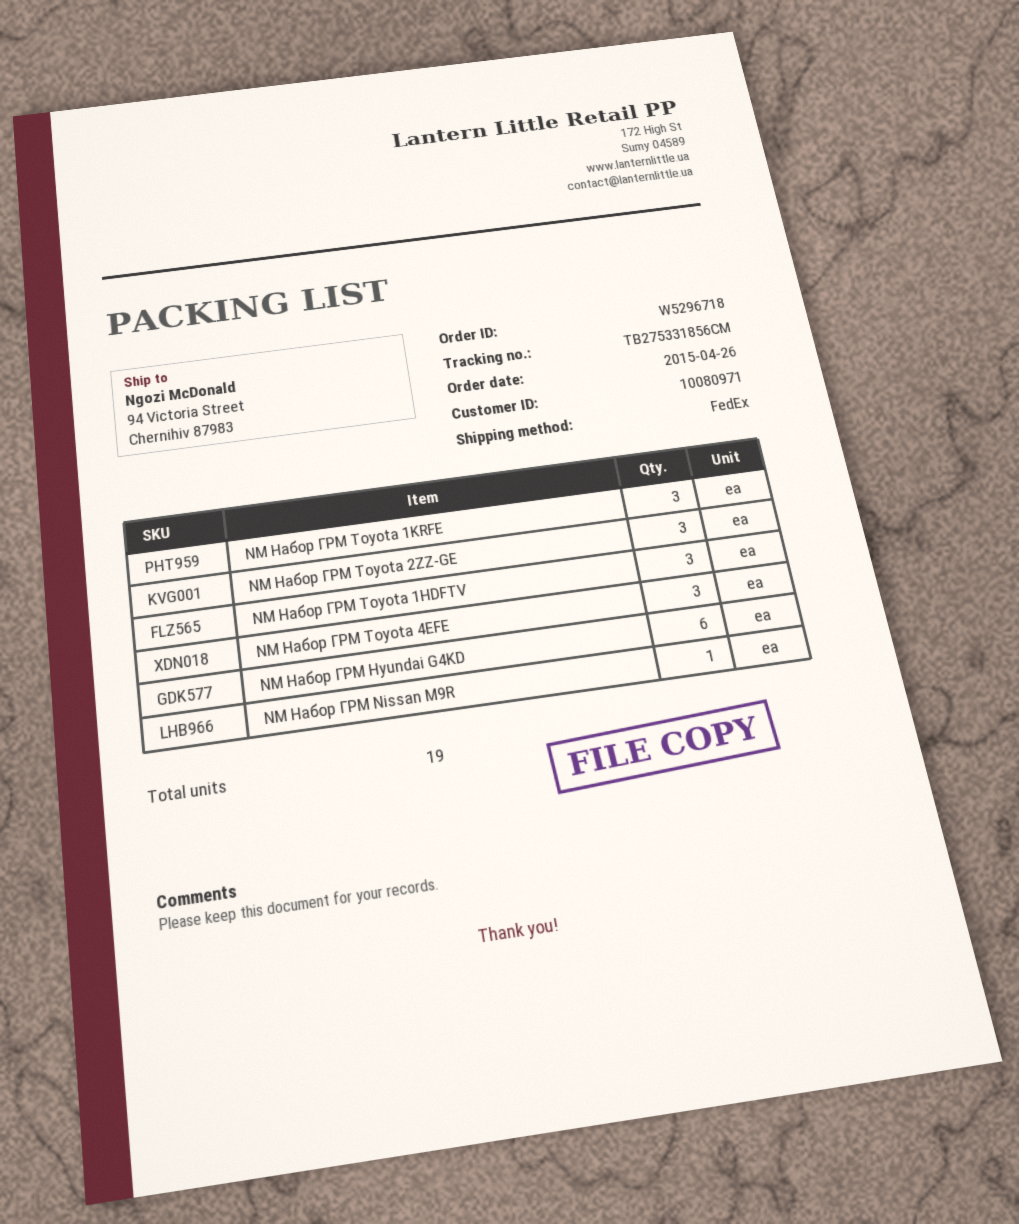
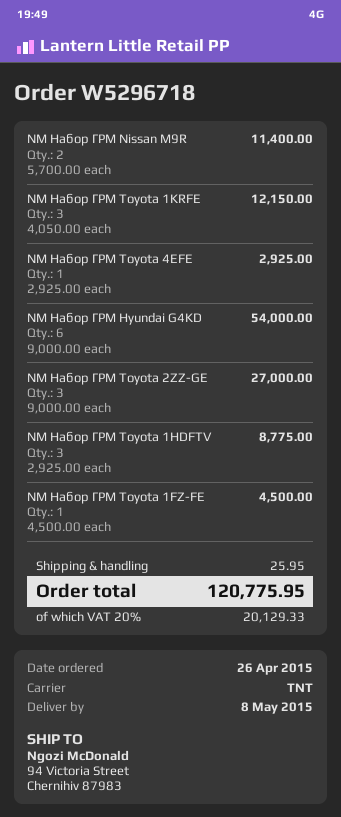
shipping method: FedEx -> TNT
NM Набор ГРМ Toyota 4EFE: 3 -> 1
NM Набор ГРМ Nissan M9R: 1 -> 2
NM Набор ГРМ Toyota 1FZ-FE: none -> 1

